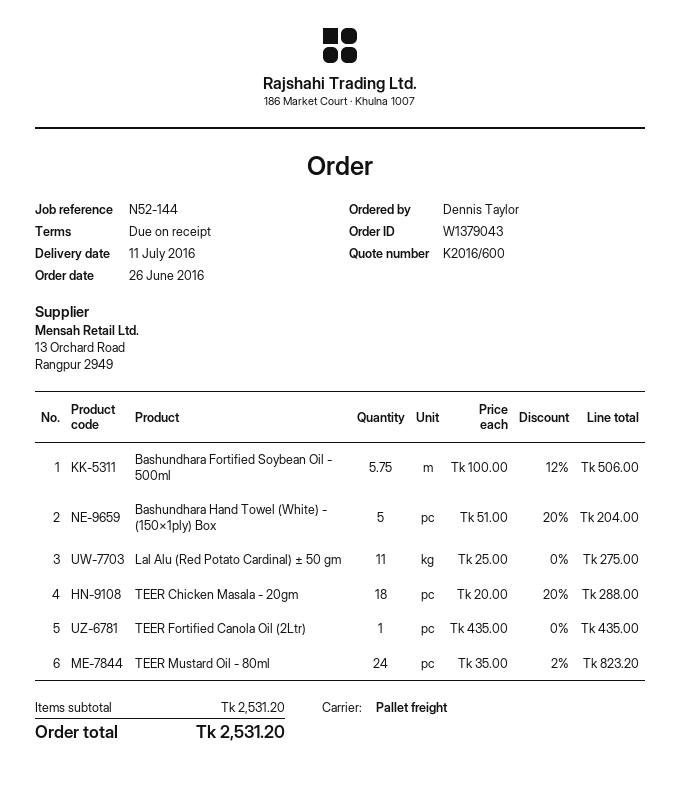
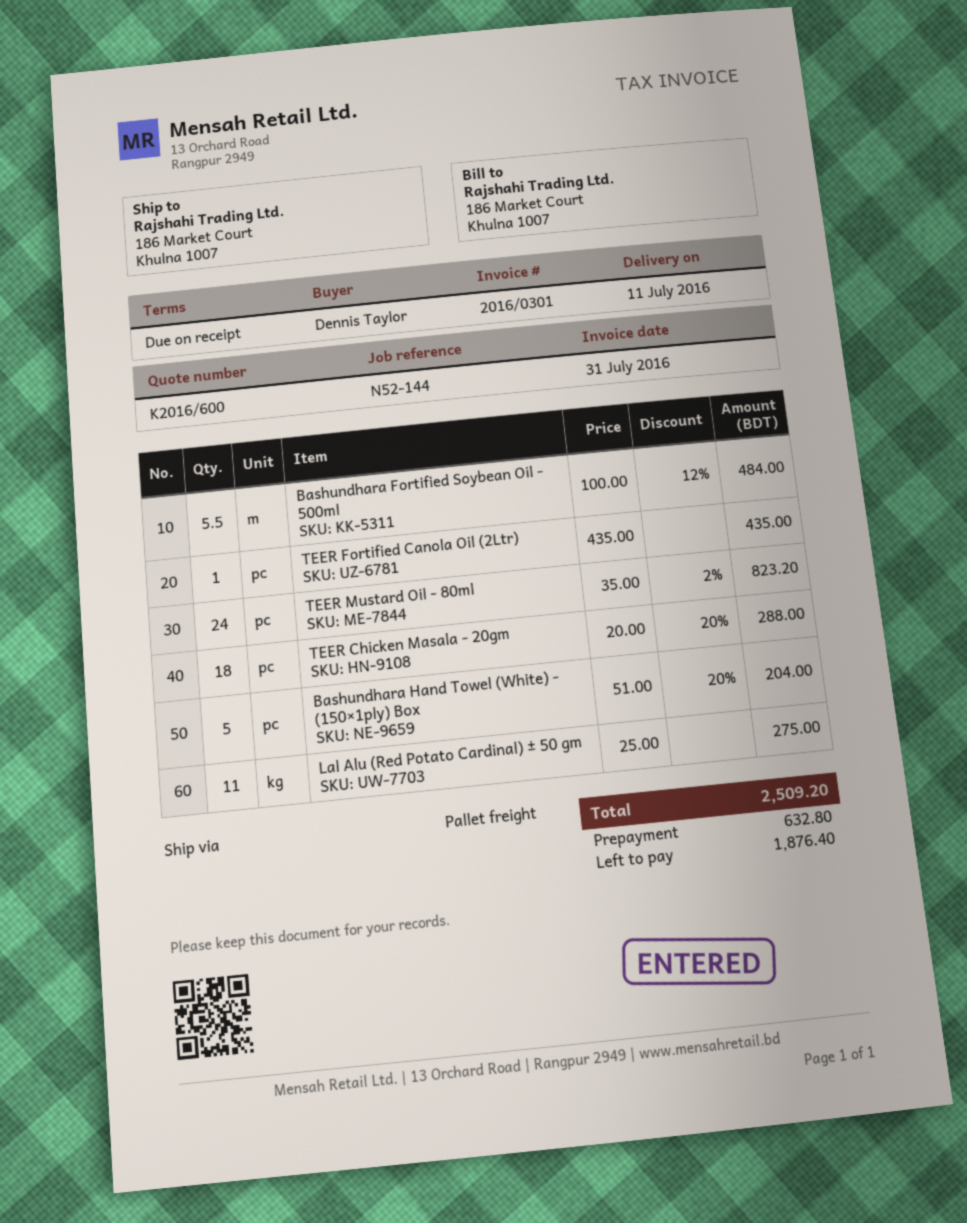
Bashundhara Fortified Soybean Oil - 500ml: 5.75 x 100.00 - 12% = 506.00 -> 5.5 x 100.00 - 12% = 484.00
total: 2531.20 -> 2509.20

